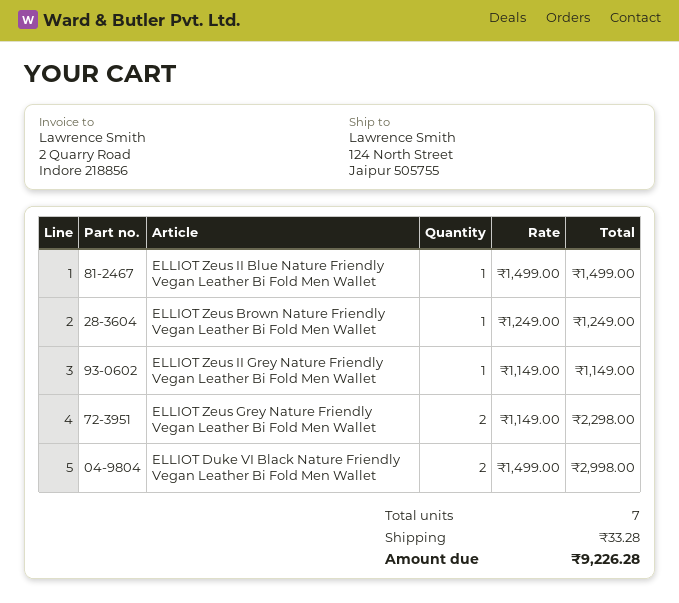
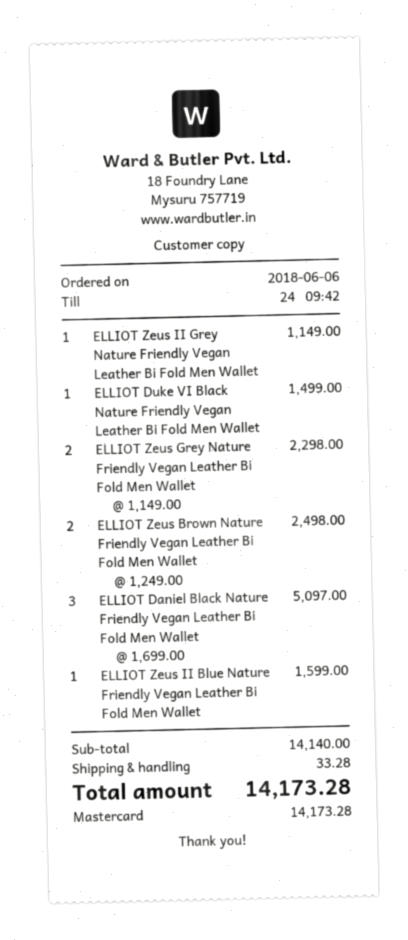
ELLIOT Zeus II Blue Nature Friendly Vegan Leather Bi Fold Men Wallet: 1 x 1499.00 = 1499.00 -> 1 x 1599.00 = 1599.00
ELLIOT Zeus Brown Nature Friendly Vegan Leather Bi Fold Men Wallet: 1 x 1249.00 = 1249.00 -> 2 x 1249.00 = 2498.00
ELLIOT Duke VI Black Nature Friendly Vegan Leather Bi Fold Men Wallet: 2 x 1499.00 = 2998.00 -> 1 x 1499.00 = 1499.00
ELLIOT Daniel Black Nature Friendly Vegan Leather Bi Fold Men Wallet: none -> 3 x 1699.00 = 5097.00
total: 9226.28 -> 14173.28

